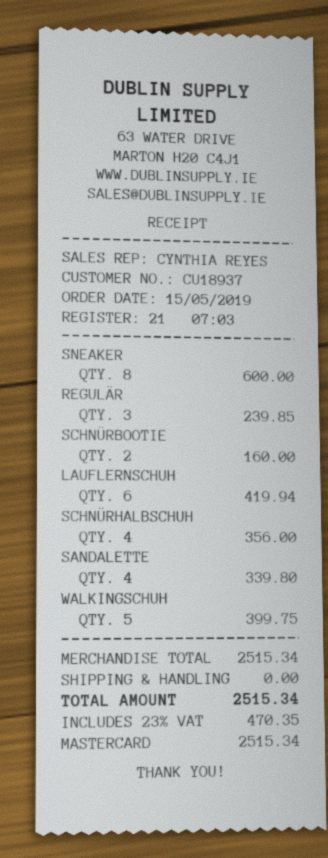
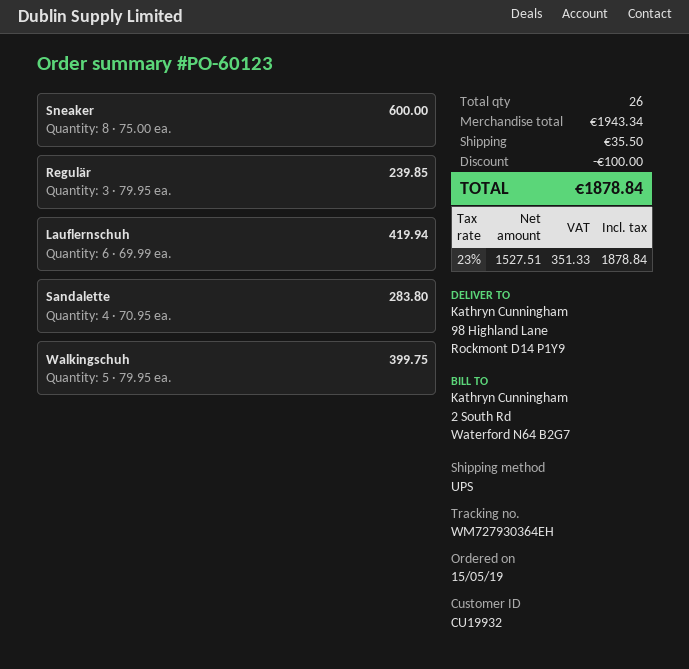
customer number: CU18937 -> CU19932
SCHNÜRBOOTIE: 2 for 160.00 -> none
SCHNÜRHALBSCHUH: 4 for 356.00 -> none
SANDALETTE: 4 for 339.80 -> 4 for 283.80
subtotal: 2515.34 -> 1943.34
discount: none -> 100.00
shipping: 0.00 -> 35.50
tax: 23% = 470.35 -> 23% = 351.33
total: 2515.34 -> 1878.84

